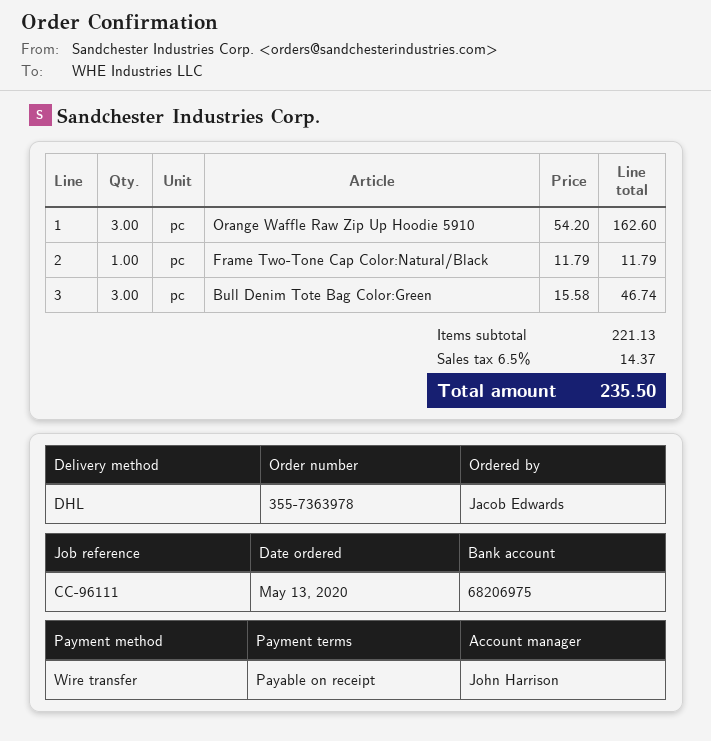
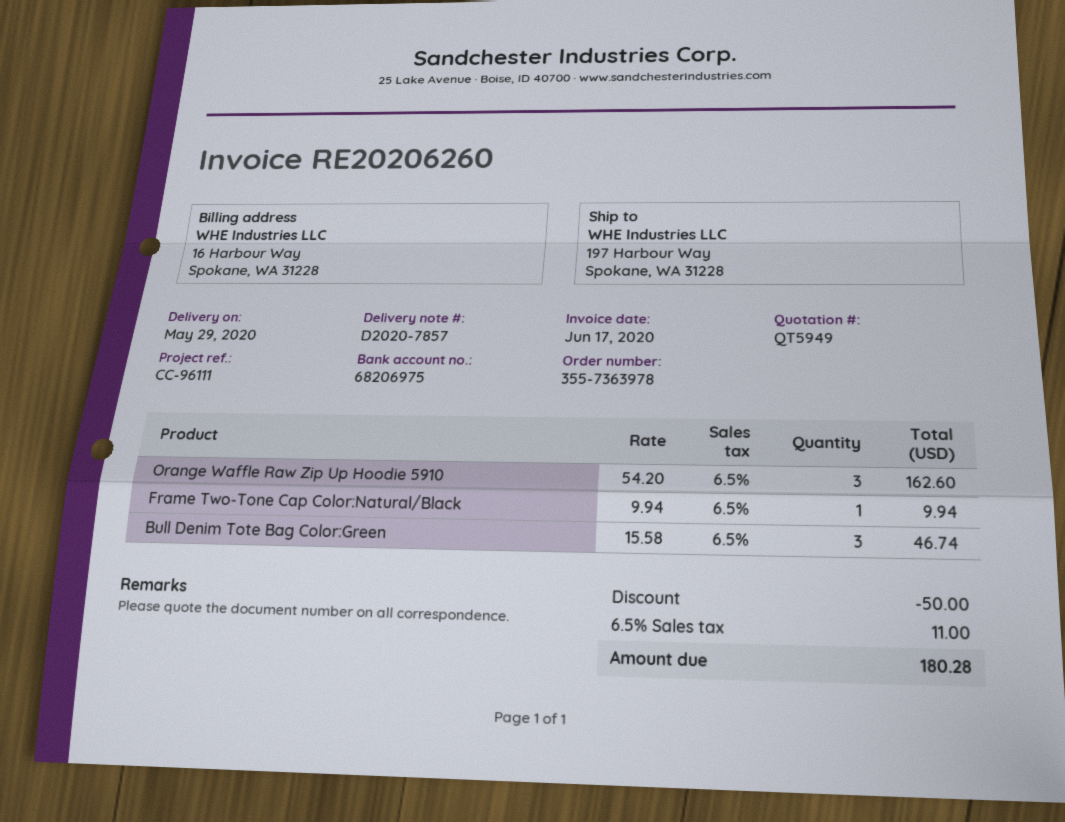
Frame Two-Tone Cap Color:Natural/Black: 1 x 11.79 = 11.79 -> 1 x 9.94 = 9.94
discount: none -> 50.00
tax: 6.5% = 14.37 -> 6.5% = 11.00
total: 235.50 -> 180.28

